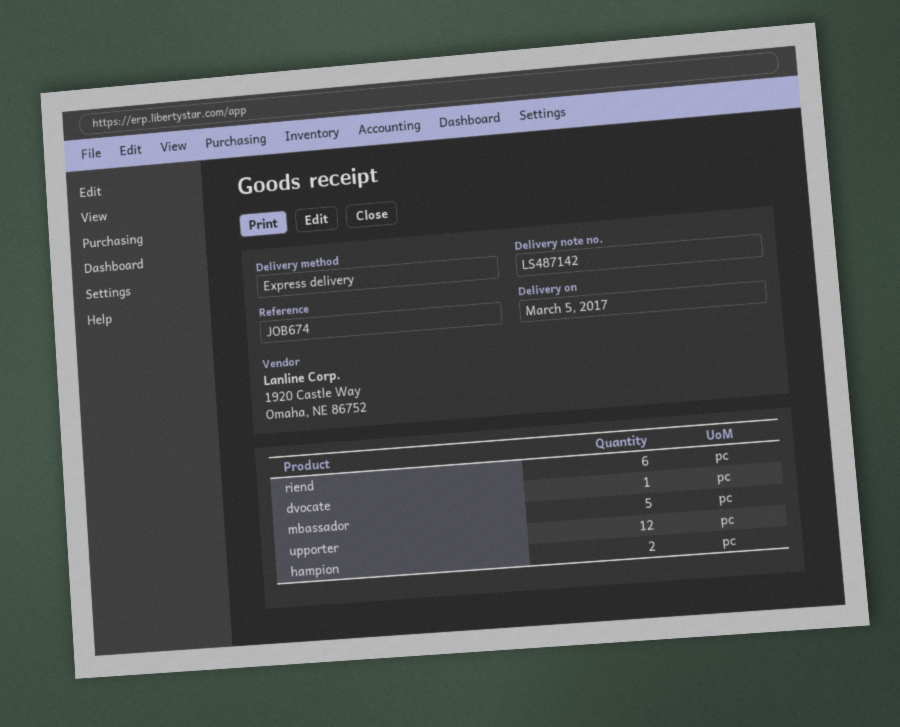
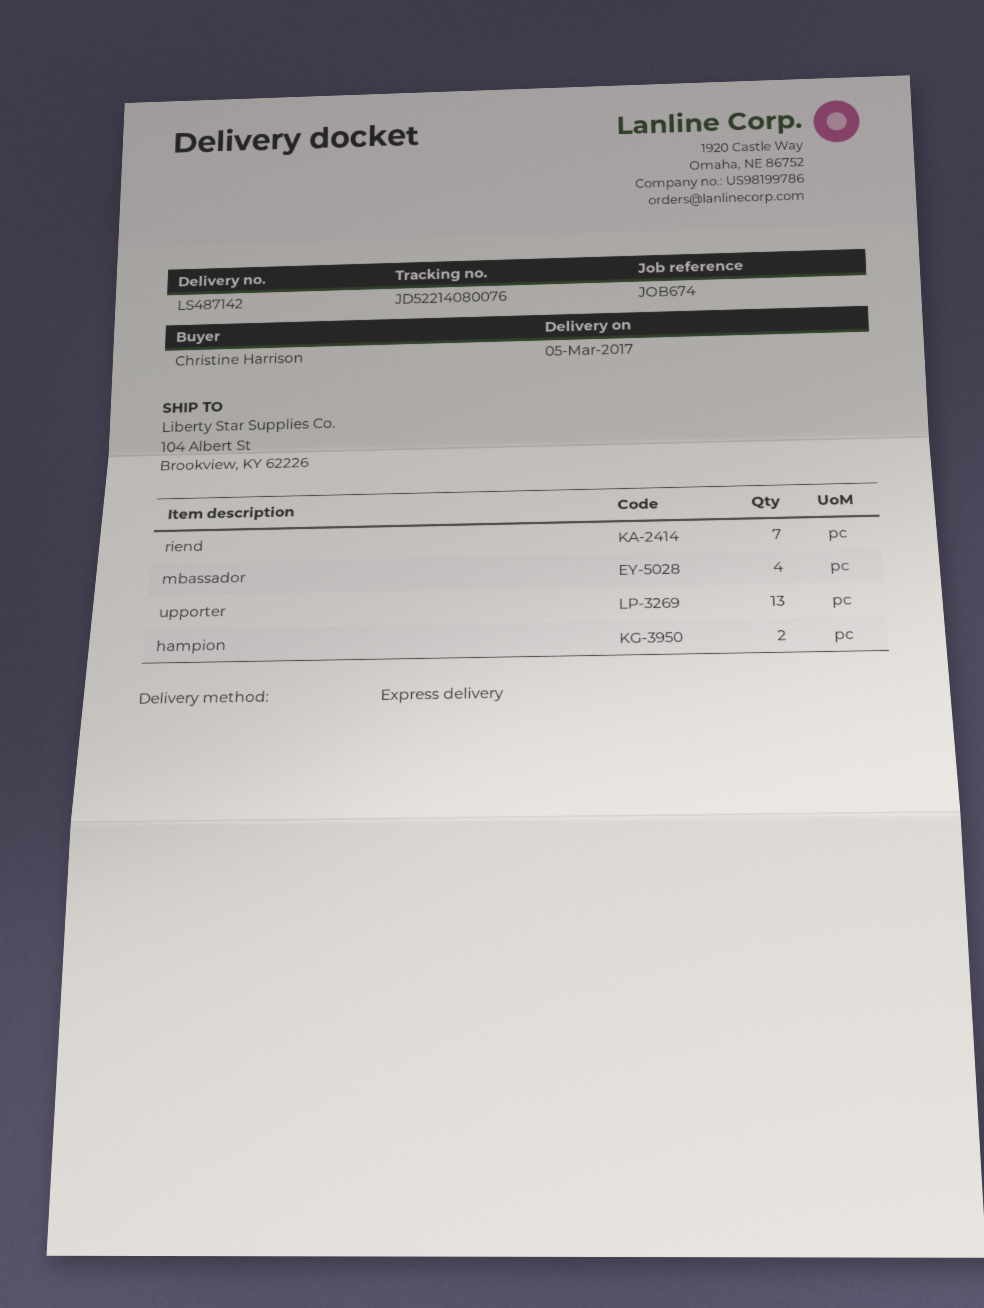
riend: 6 -> 7
dvocate: 1 -> none
mbassador: 5 -> 4
upporter: 12 -> 13

